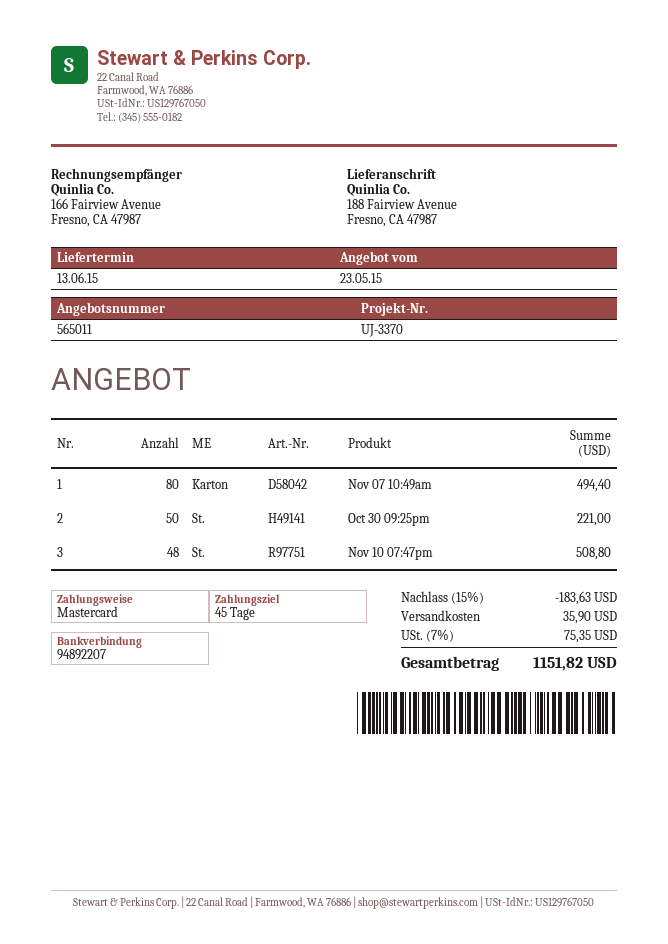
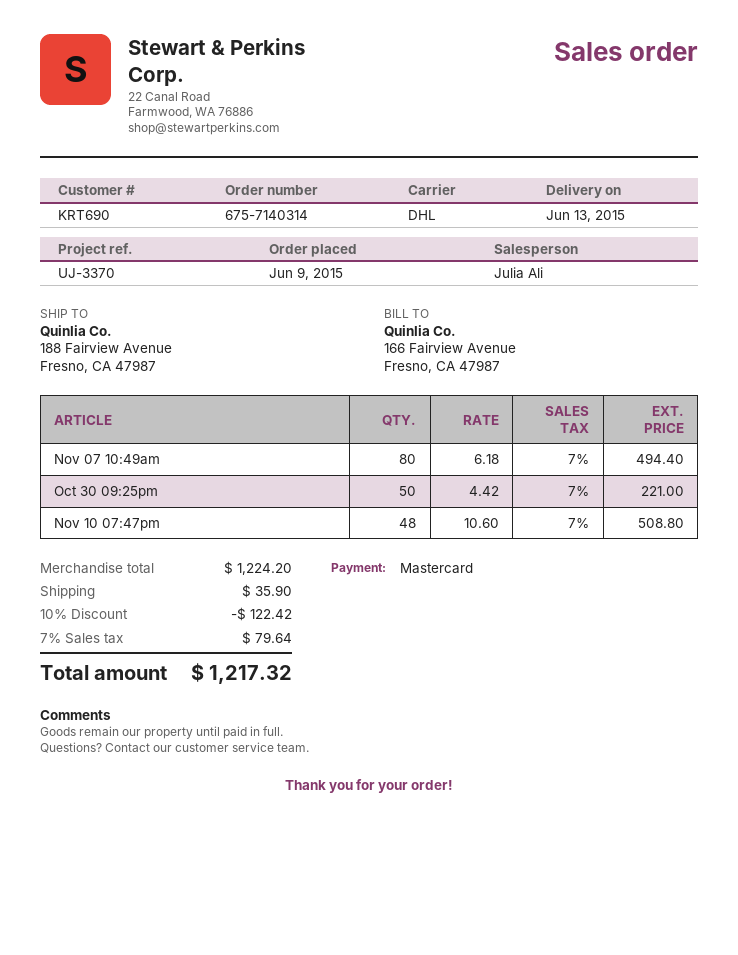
discount: 15% = 183.63 -> 10% = 122.42
tax: 7% = 75.35 -> 7% = 79.64
total: 1151.82 -> 1217.32

